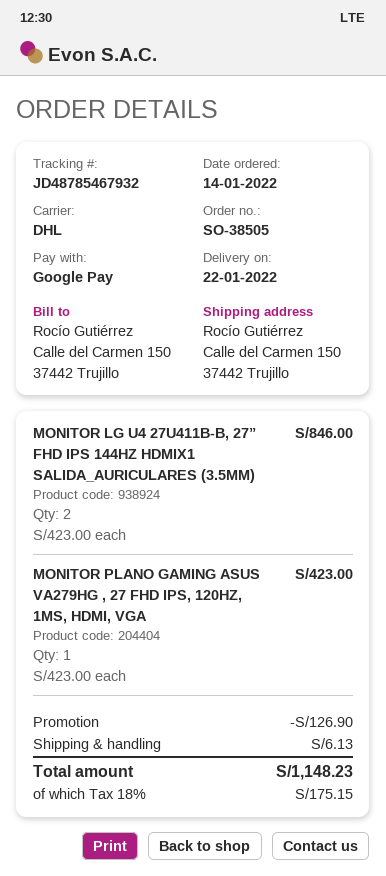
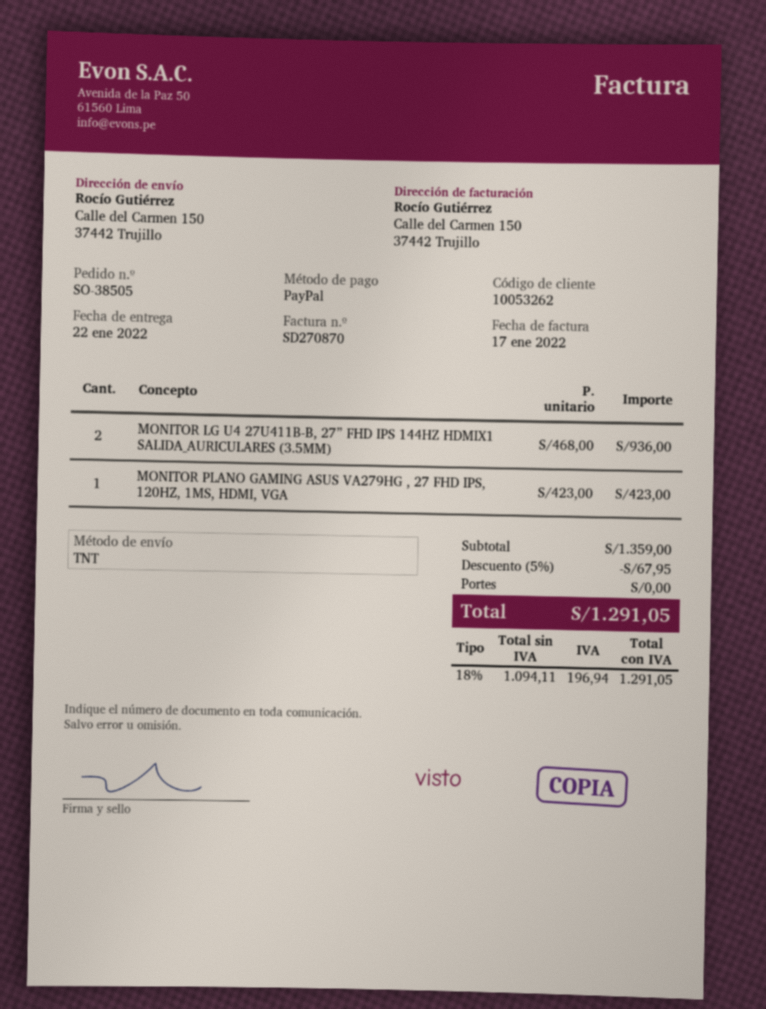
payment method: Google Pay -> PayPal
shipping method: DHL -> TNT
MONITOR LG U4 27U411B-B, 27” FHD IPS 144HZ HDMIX1 SALIDA_AURICULARES (3.5MM): 2 x 423.00 = 846.00 -> 2 x 468.00 = 936.00
discount: 126.90 -> 67.95
shipping: 6.13 -> 0.00
tax: 18% = 175.15 -> 18% = 196.94
total: 1148.23 -> 1291.05

